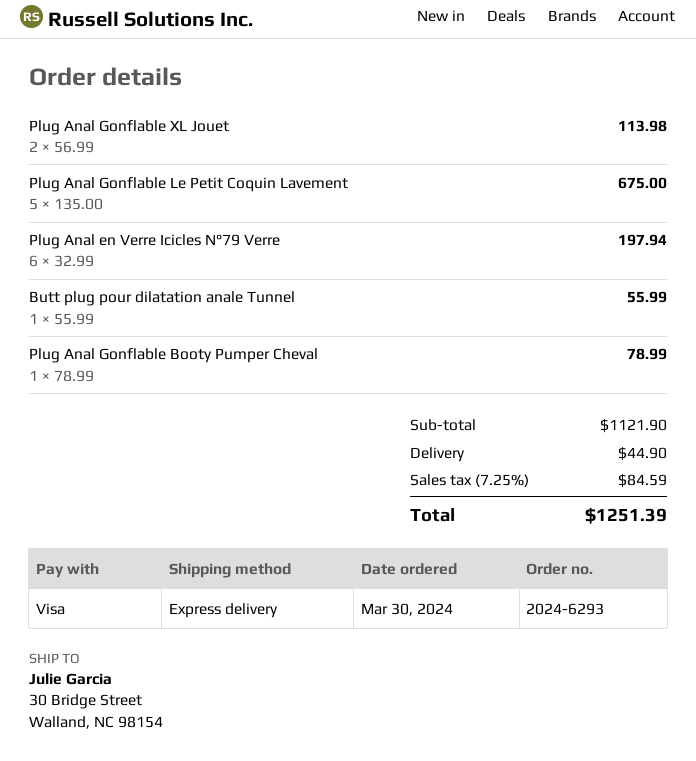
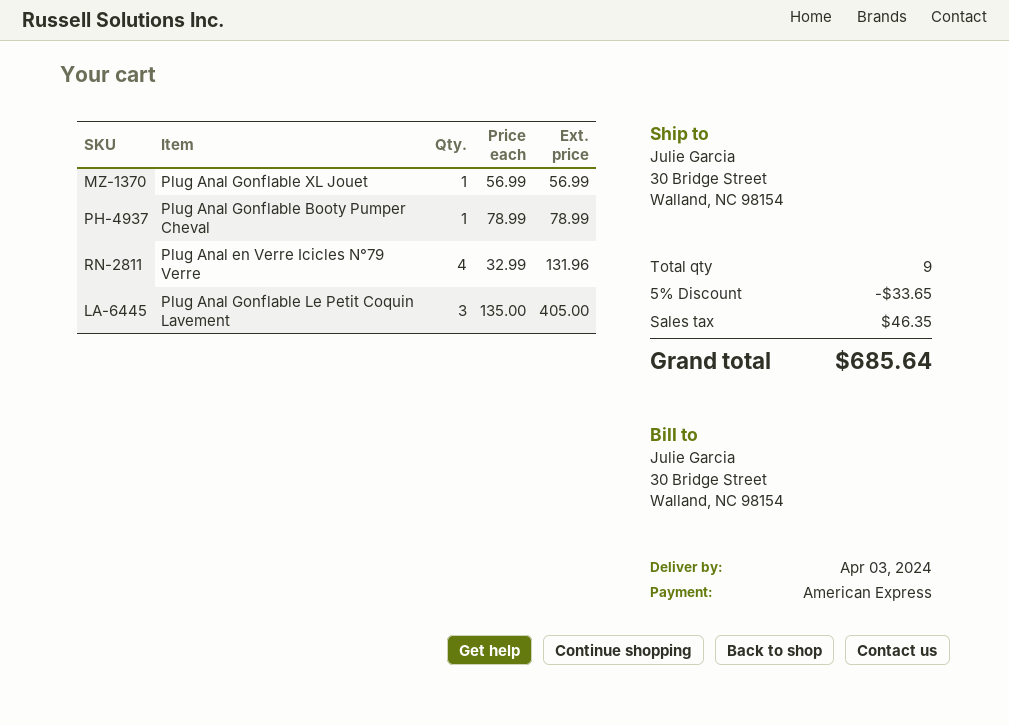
payment method: Visa -> American Express
Plug Anal Gonflable XL Jouet: 2 x 56.99 = 113.98 -> 1 x 56.99 = 56.99
Plug Anal Gonflable Le Petit Coquin Lavement: 5 x 135.00 = 675.00 -> 3 x 135.00 = 405.00
Plug Anal en Verre Icicles N°79 Verre: 6 x 32.99 = 197.94 -> 4 x 32.99 = 131.96
Butt plug pour dilatation anale Tunnel: 1 x 55.99 = 55.99 -> none
discount: none -> 5% = 33.65
shipping: 44.90 -> none
tax: 84.59 -> 46.35
total: 1251.39 -> 685.64

